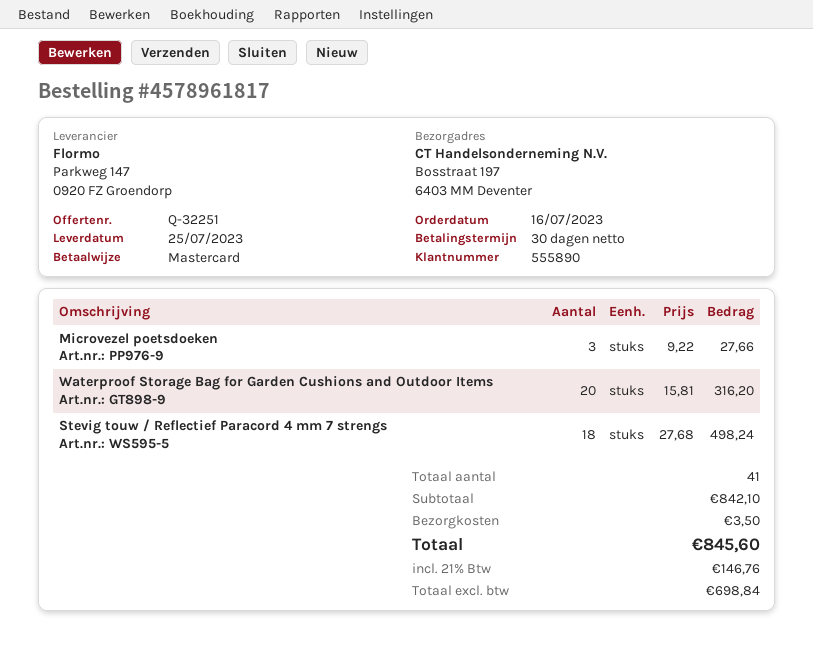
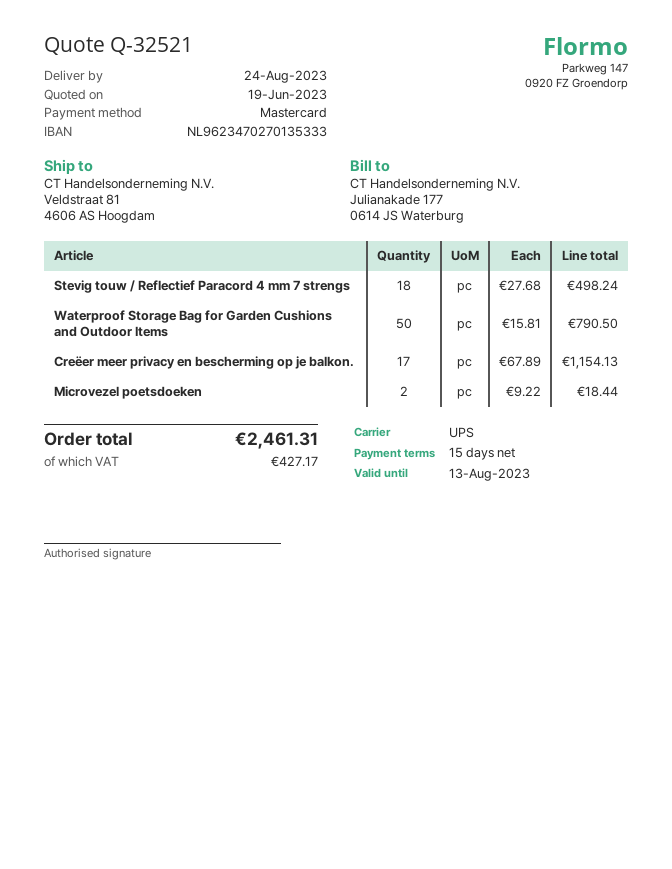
quote number: Q-32251 -> Q-32521
delivery date: 2023-07-25 -> 2023-08-24
payment terms: 30 days -> 15 days
ship to: Bosstraat 197, 6403 MM Deventer -> Veldstraat 81, 4606 AS Hoogdam
Microvezel poetsdoeken: 3 x 9.22 = 27.66 -> 2 x 9.22 = 18.44
Waterproof Storage Bag for Garden Cushions and Outdoor Items: 20 x 15.81 = 316.20 -> 50 x 15.81 = 790.50
Creëer meer privacy en bescherming op je balkon.: none -> 17 x 67.89 = 1154.13
shipping: 3.50 -> none
tax: 146.76 -> 427.17
total: 845.60 -> 2461.31

